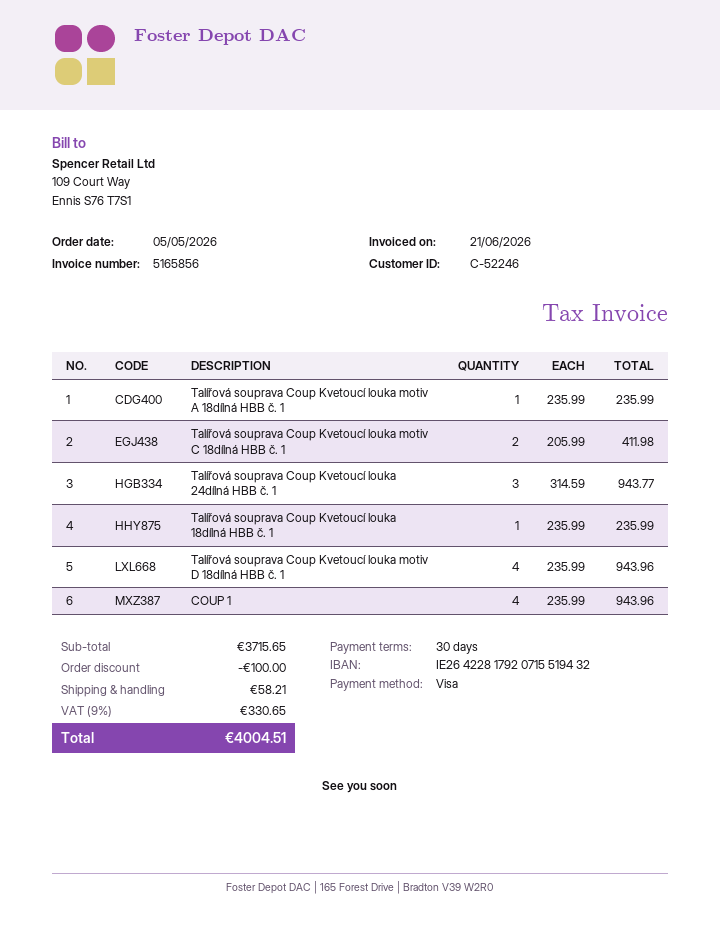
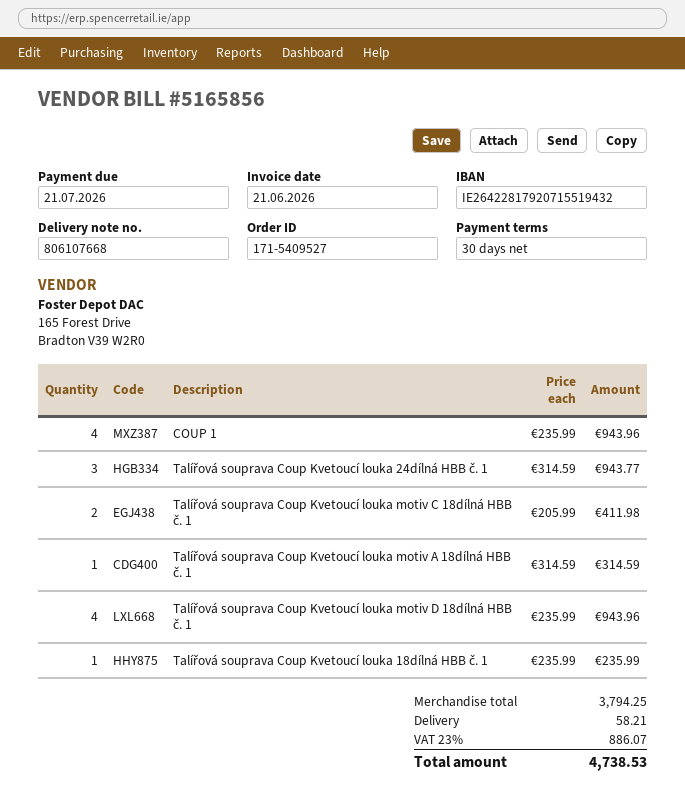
Talířová souprava Coup Kvetoucí louka motiv A 18dílná HBB č. 1: 1 x 235.99 = 235.99 -> 1 x 314.59 = 314.59
subtotal: 3715.65 -> 3794.25
discount: 100.00 -> none
tax: 9% = 330.65 -> 23% = 886.07
total: 4004.51 -> 4738.53

